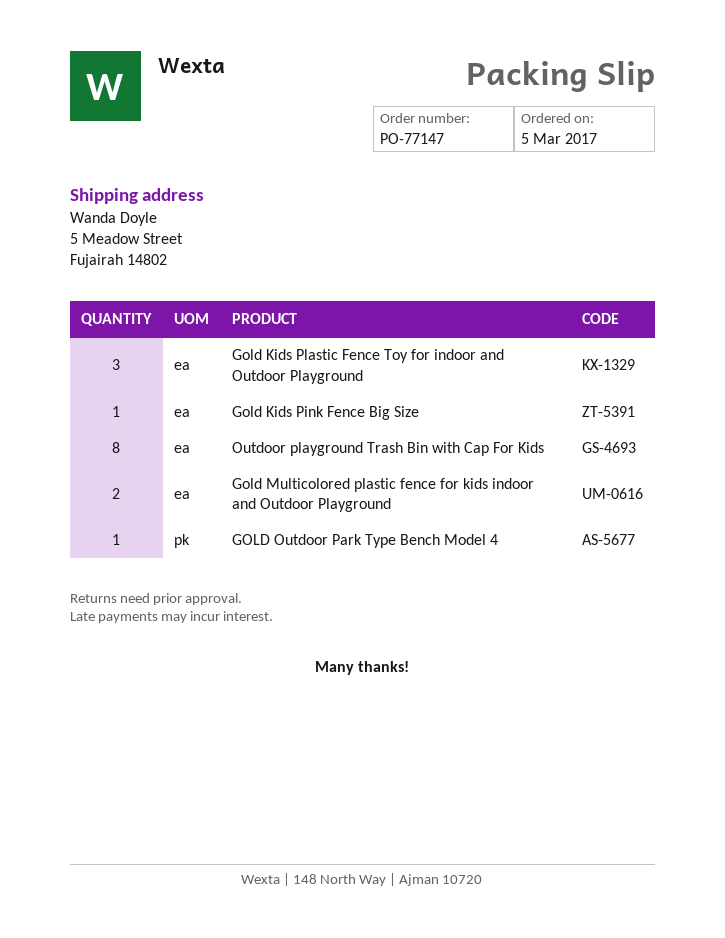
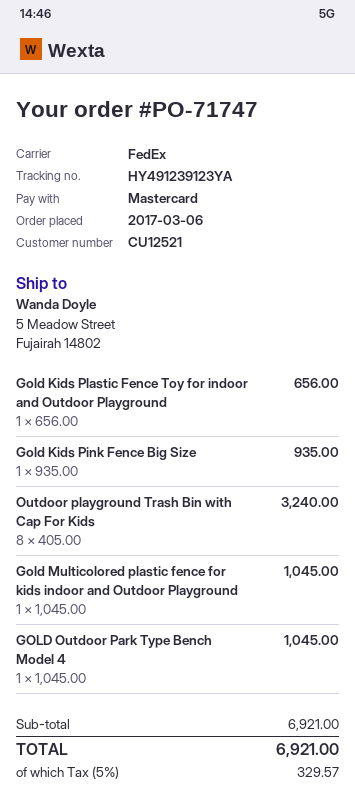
order number: PO-77147 -> PO-71747
order date: 2017-03-05 -> 2017-03-06
Gold Kids Plastic Fence Toy for indoor and Outdoor Playground: 3 -> 1
Gold Multicolored plastic fence for kids indoor and Outdoor Playground: 2 -> 1

